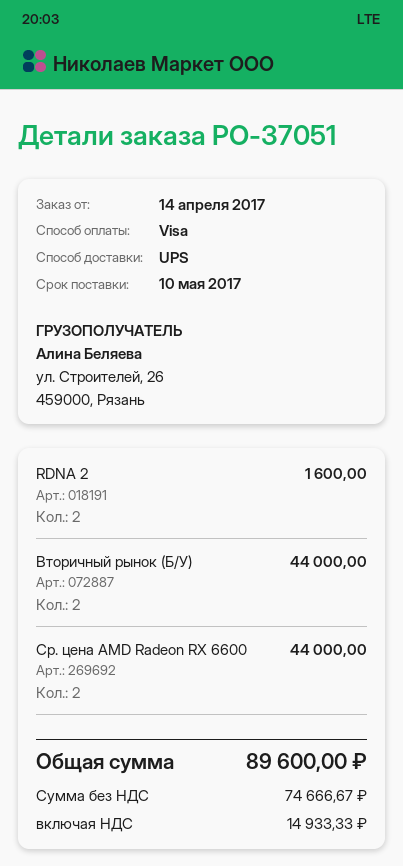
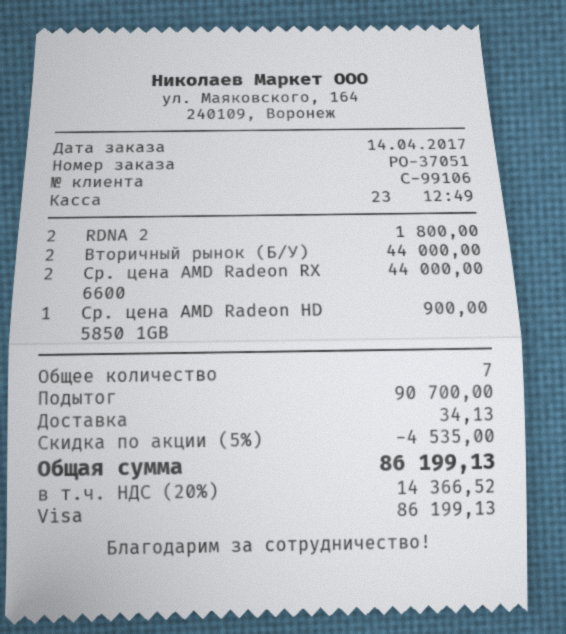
RDNA 2: 2 for 1600.00 -> 2 for 1800.00
Ср. цена AMD Radeon HD 5850 1GB: none -> 1 for 900.00
discount: none -> 5% = 4535.00
shipping: none -> 34.13
tax: 14933.33 -> 14366.52
total: 89600.00 -> 86199.13

